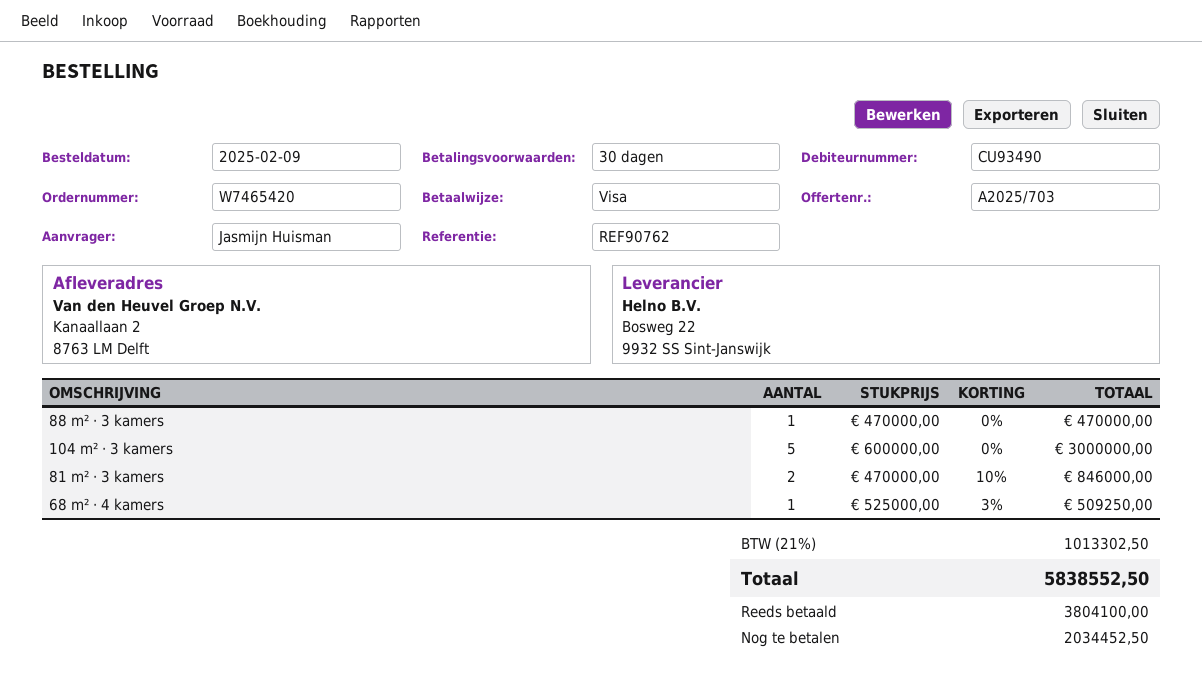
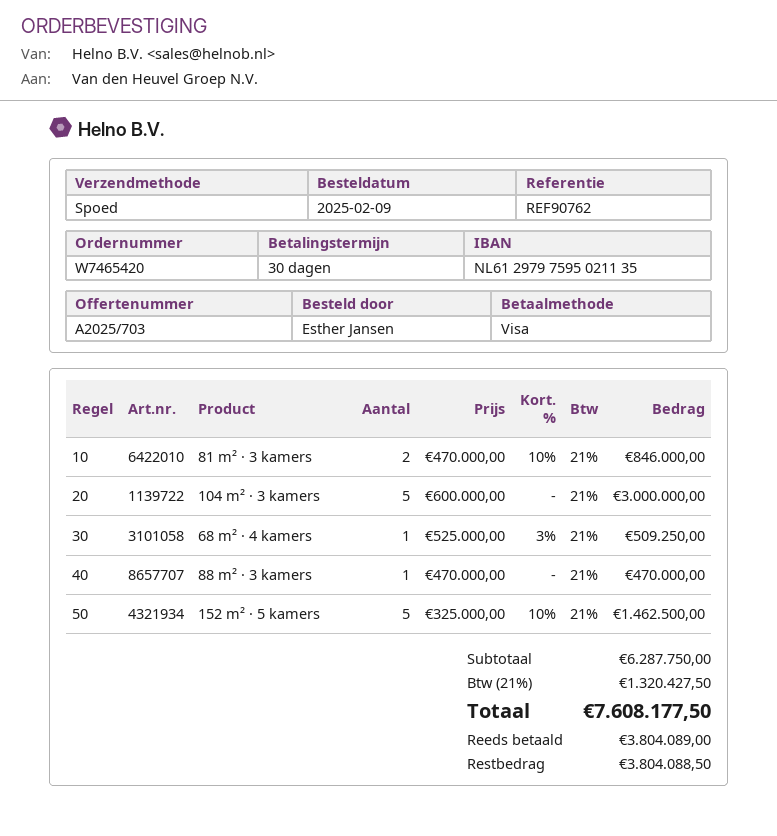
ordered by: Jasmijn Huisman -> Esther Jansen
152 m² · 5 kamers: none -> 5 x 325000.00 - 10% = 1462500.00
tax: 21% = 1013302.50 -> 21% = 1320427.50
total: 5838552.50 -> 7608177.50
deposit: 3804100.00 -> 3804089.00
balance: 2034452.50 -> 3804088.50

